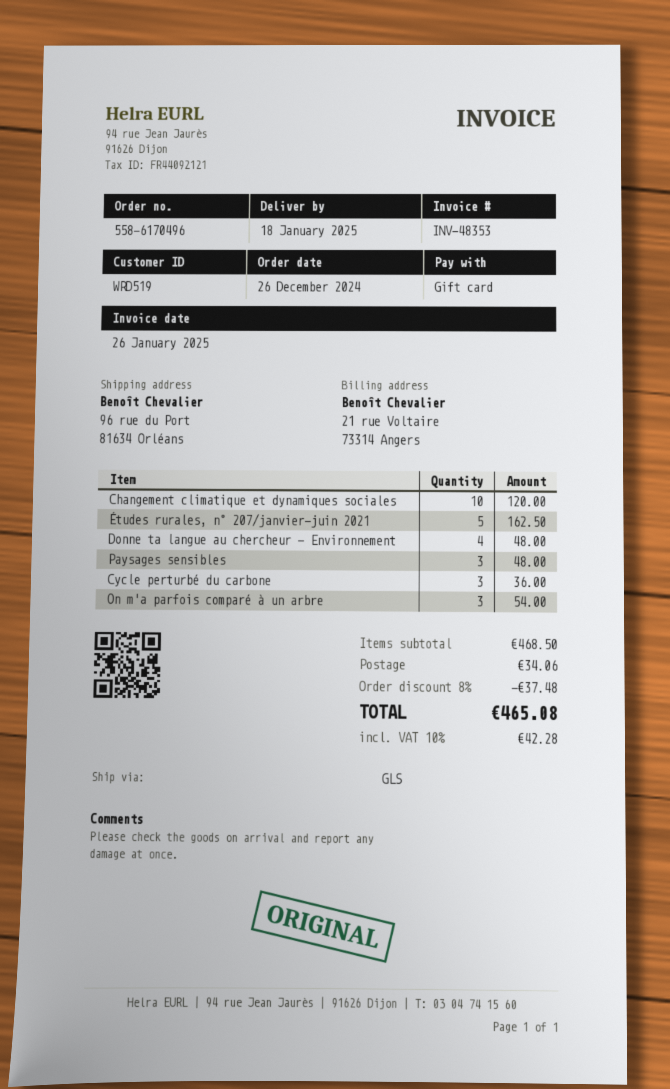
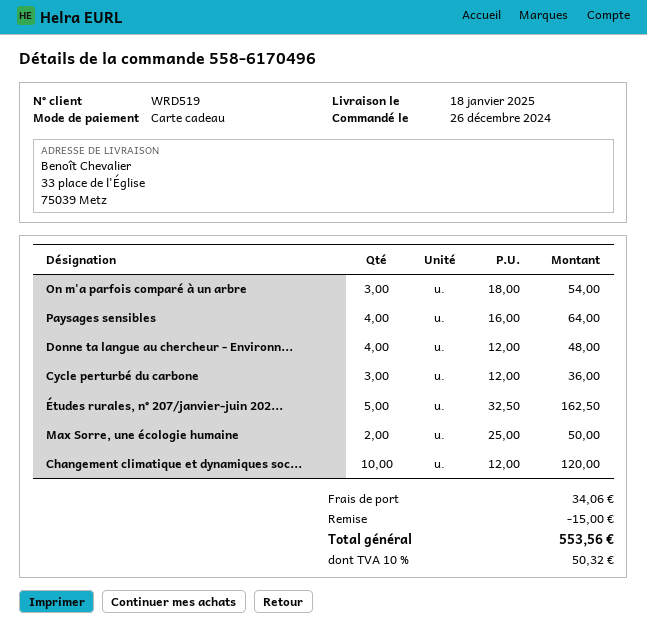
ship to: 96 rue du Port, 81634 Orléans -> 33 place de l'Église, 75039 Metz
Paysages sensibles: 3 for 48.00 -> 4 for 64.00
Max Sorre, une écologie humaine: none -> 2 for 50.00
discount: 37.48 -> 15.00
tax: 10% = 42.28 -> 10% = 50.32
total: 465.08 -> 553.56

